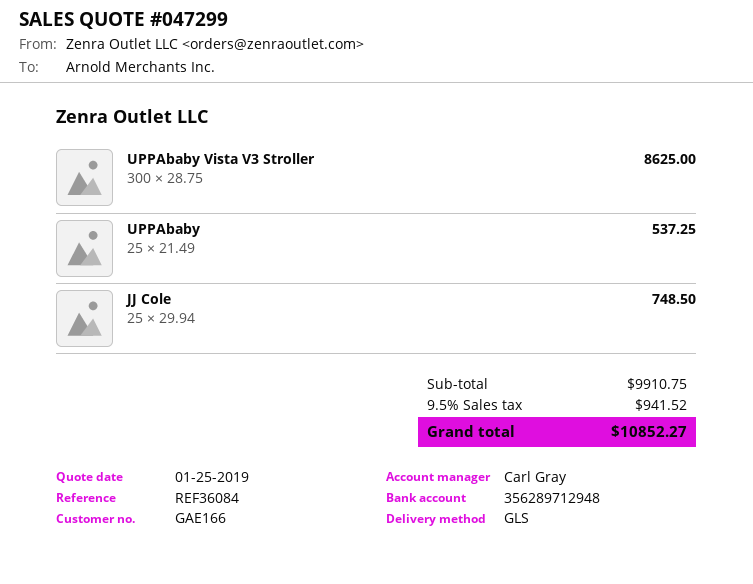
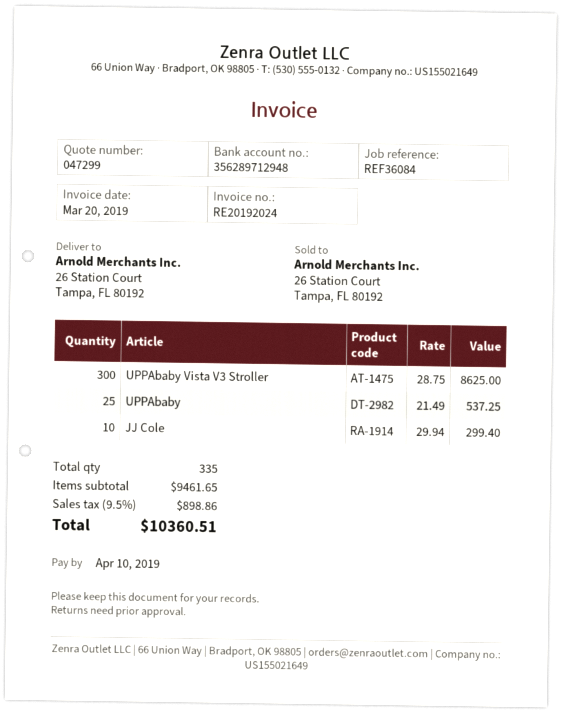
JJ Cole: 25 x 29.94 = 748.50 -> 10 x 29.94 = 299.40
subtotal: 9910.75 -> 9461.65
tax: 9.5% = 941.52 -> 9.5% = 898.86
total: 10852.27 -> 10360.51

